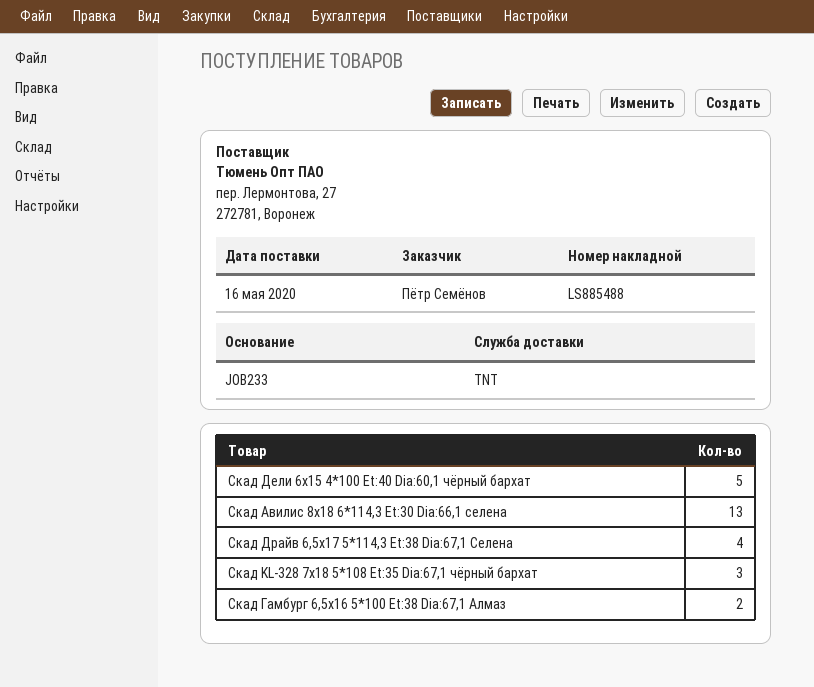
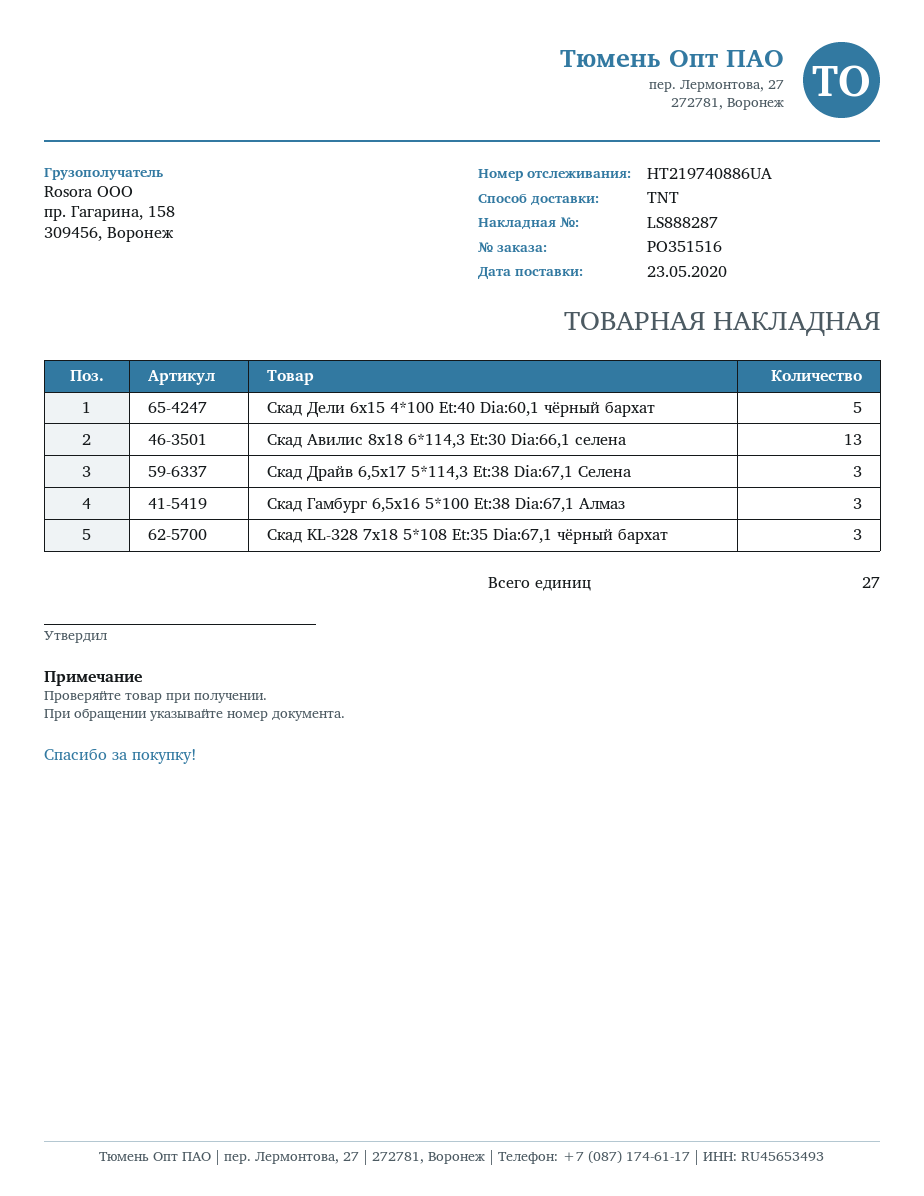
delivery note number: LS885488 -> LS888287
delivery date: 2020-05-16 -> 2020-05-23
Скад Драйв 6,5x17 5*114,3 Et:38 Dia:67,1 Селена: 4 -> 3
Скад Гамбург 6,5x16 5*100 Et:38 Dia:67,1 Алмаз: 2 -> 3

